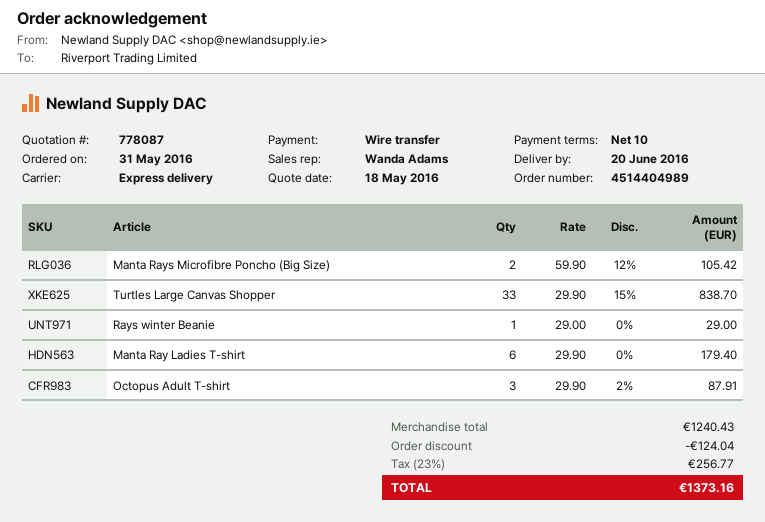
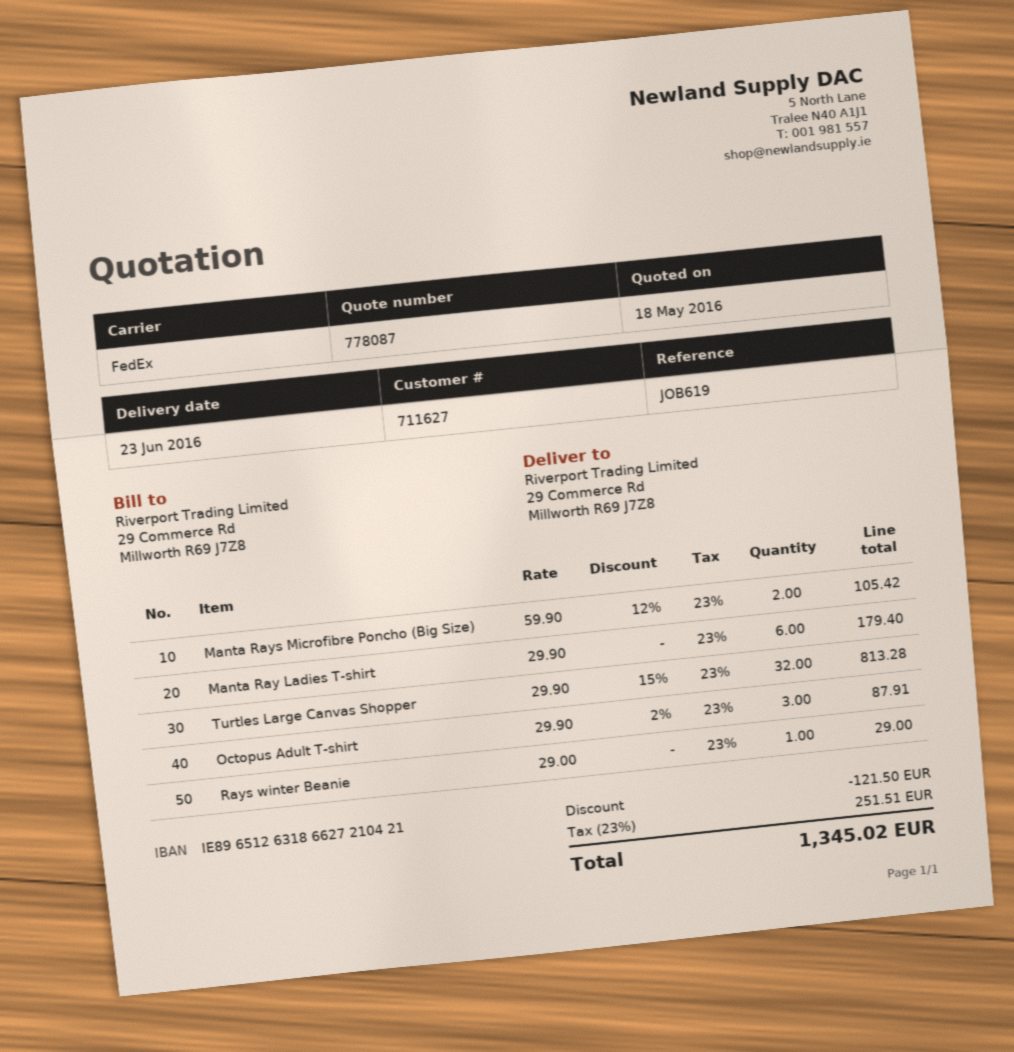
delivery date: 2016-06-20 -> 2016-06-23
shipping method: express -> FedEx
Turtles Large Canvas Shopper: 33 x 29.90 - 15% = 838.70 -> 32 x 29.90 - 15% = 813.28
discount: 124.04 -> 121.50
tax: 23% = 256.77 -> 23% = 251.51
total: 1373.16 -> 1345.02

